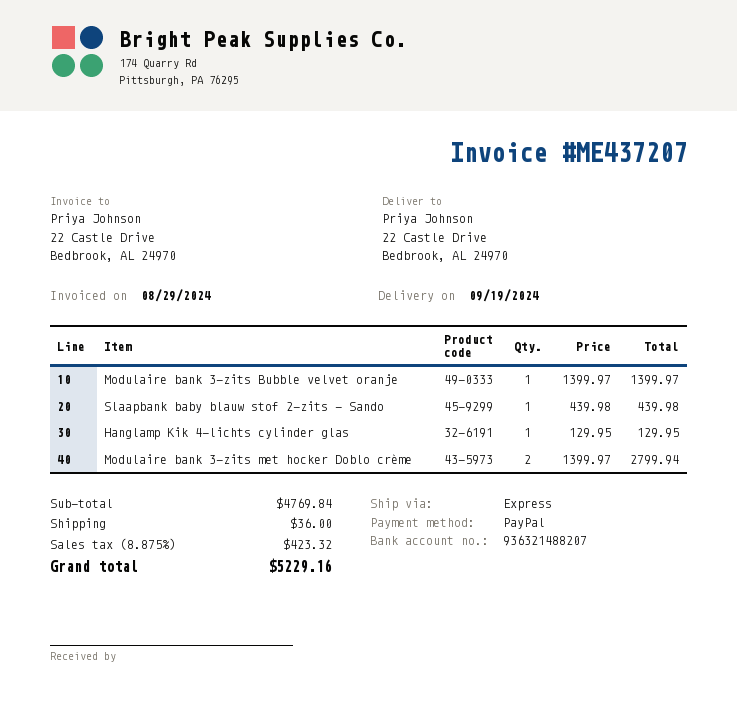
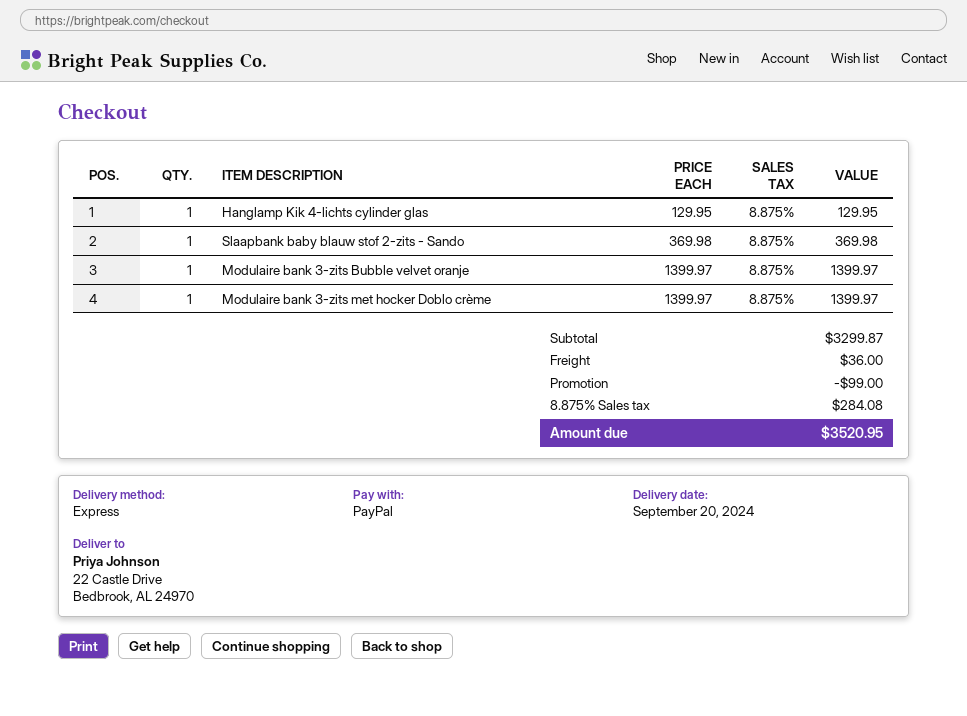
delivery date: 2024-09-19 -> 2024-09-20
Slaapbank baby blauw stof 2-zits - Sando: 1 x 439.98 = 439.98 -> 1 x 369.98 = 369.98
Modulaire bank 3-zits met hocker Doblo crème: 2 x 1399.97 = 2799.94 -> 1 x 1399.97 = 1399.97
subtotal: 4769.84 -> 3299.87
discount: none -> 99.00
tax: 8.875% = 423.32 -> 8.875% = 284.08
total: 5229.16 -> 3520.95

